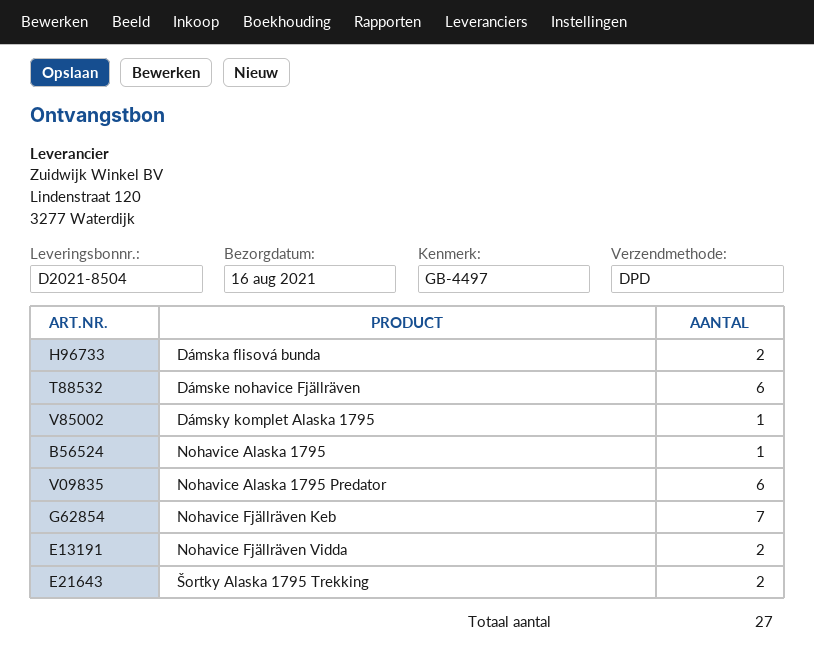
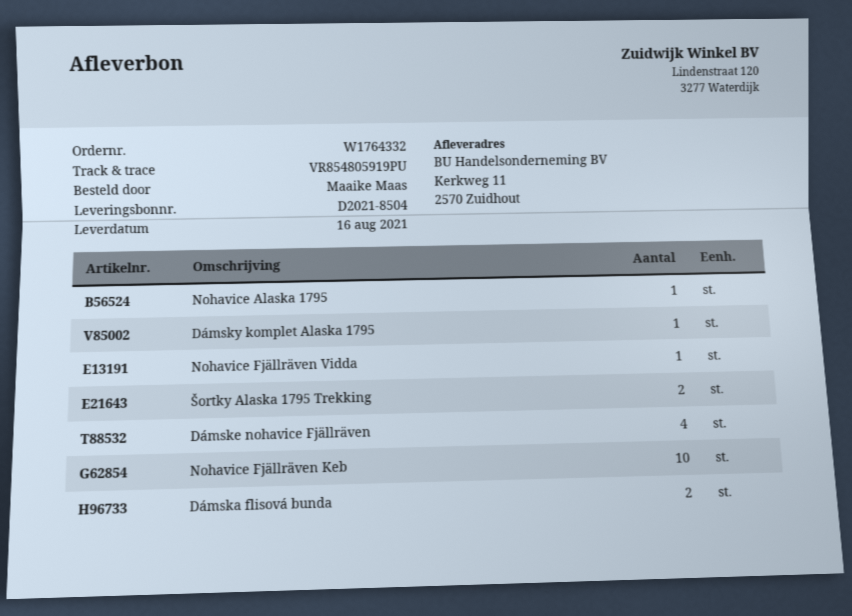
Dámske nohavice Fjällräven: 6 -> 4
Nohavice Alaska 1795 Predator: 6 -> none
Nohavice Fjällräven Keb: 7 -> 10
Nohavice Fjällräven Vidda: 2 -> 1

